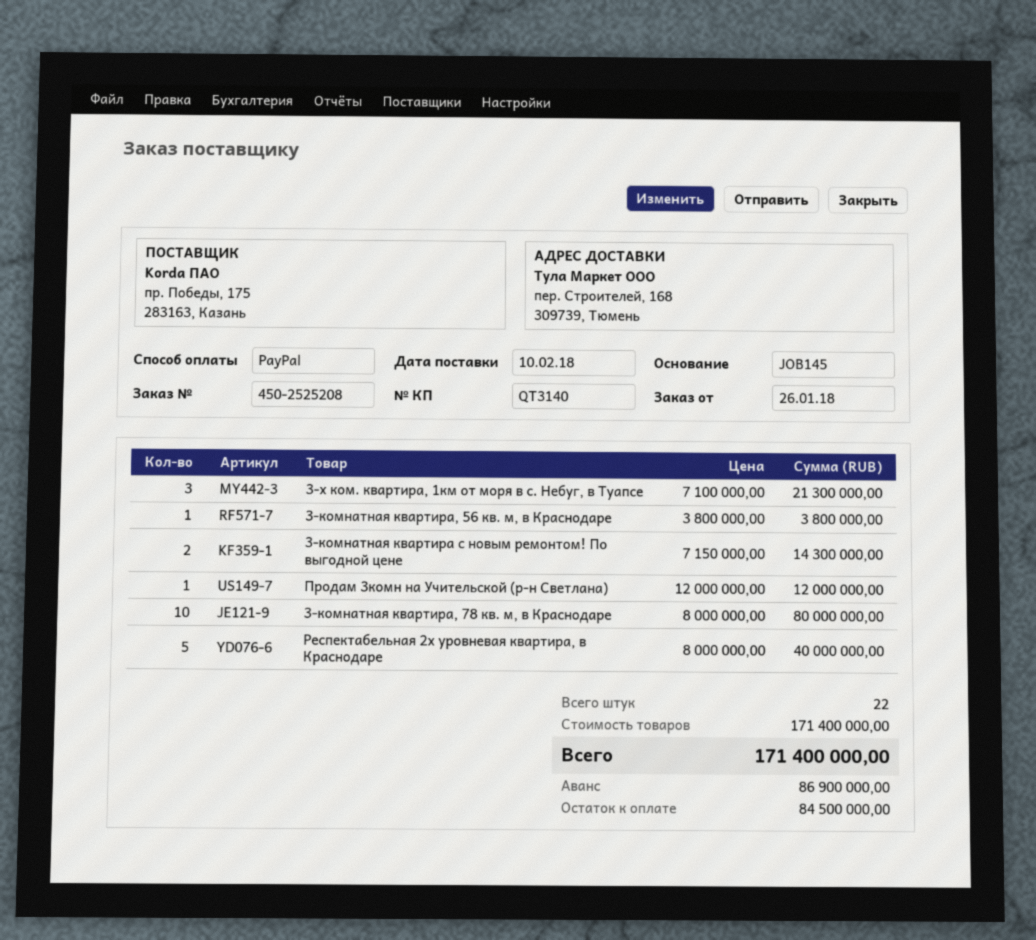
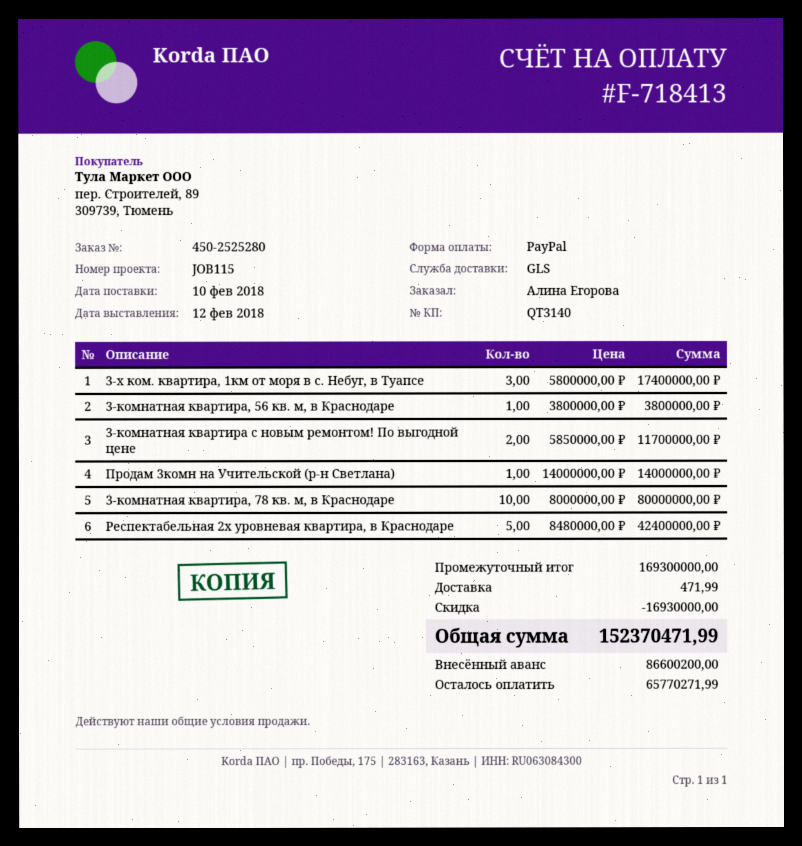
order number: 450-2525208 -> 450-2525280
reference: JOB145 -> JOB115
3-х ком. квартира, 1км от моря в с. Небуг, в Туапсе: 3 x 7100000.00 = 21300000.00 -> 3 x 5800000.00 = 17400000.00
3-комнатная квартира с новым ремонтом! По выгодной цене: 2 x 7150000.00 = 14300000.00 -> 2 x 5850000.00 = 11700000.00
Продам 3комн на Учительской (р-н Светлана): 1 x 12000000.00 = 12000000.00 -> 1 x 14000000.00 = 14000000.00
Респектабельная 2х уровневая квартира, в Краснодаре: 5 x 8000000.00 = 40000000.00 -> 5 x 8480000.00 = 42400000.00
subtotal: 171400000.00 -> 169300000.00
discount: none -> 16930000.00
shipping: none -> 471.99
total: 171400000.00 -> 152370471.99
deposit: 86900000.00 -> 86600200.00
balance: 84500000.00 -> 65770271.99

